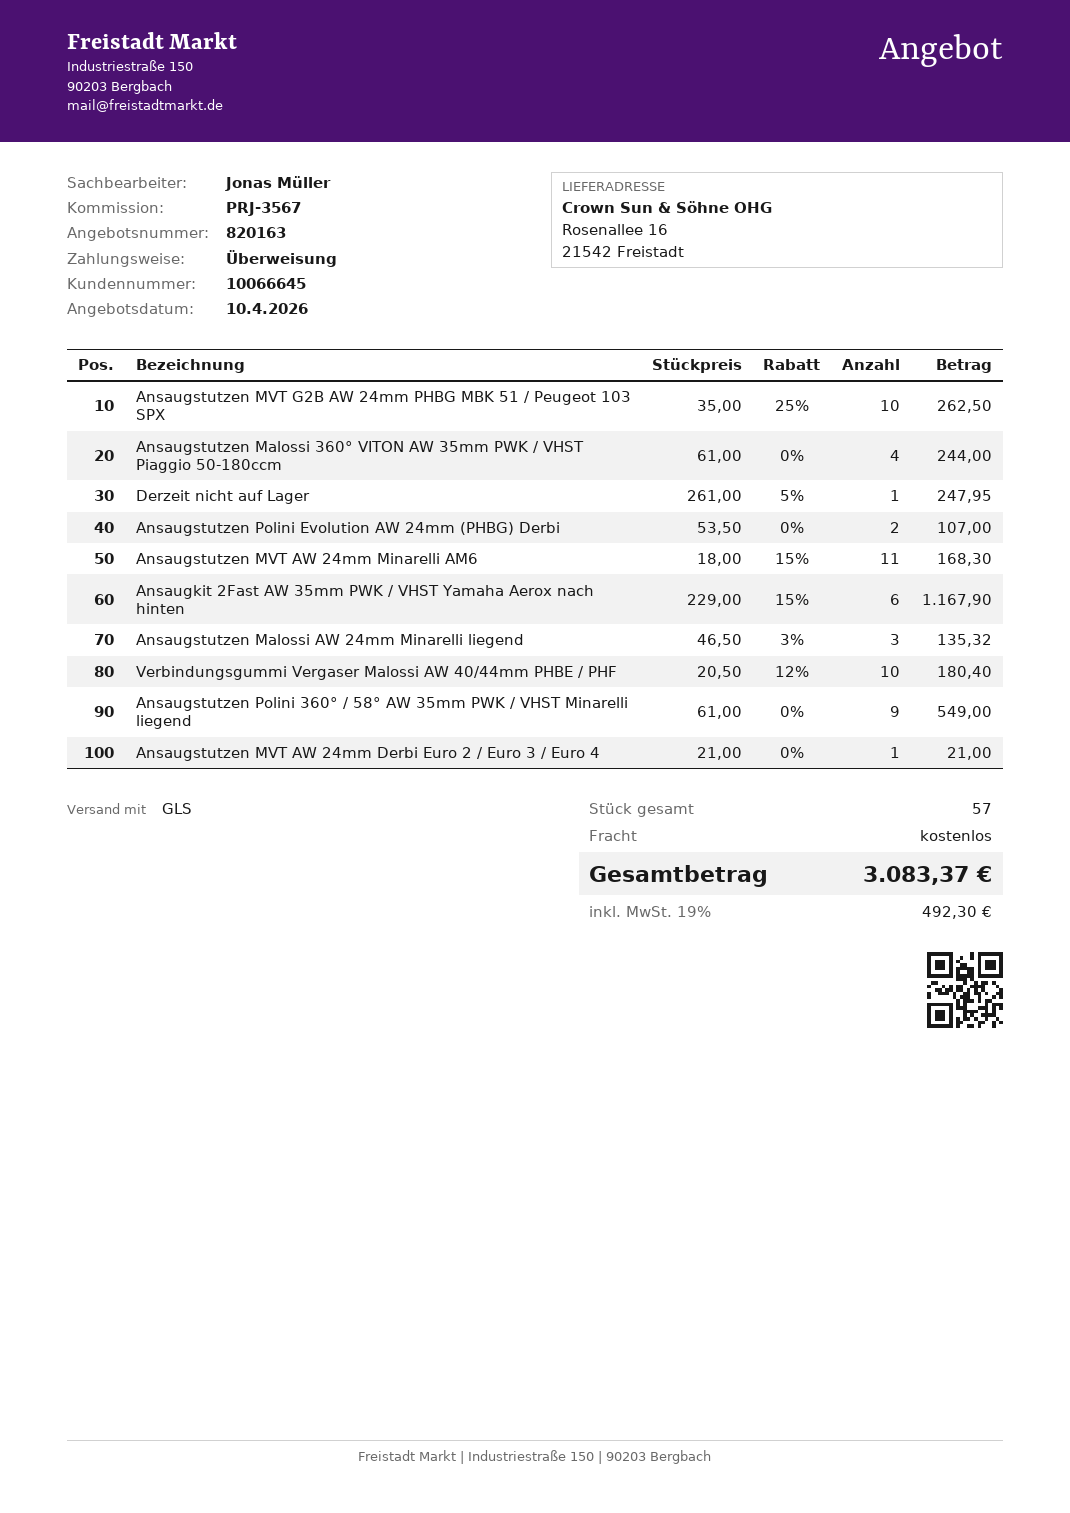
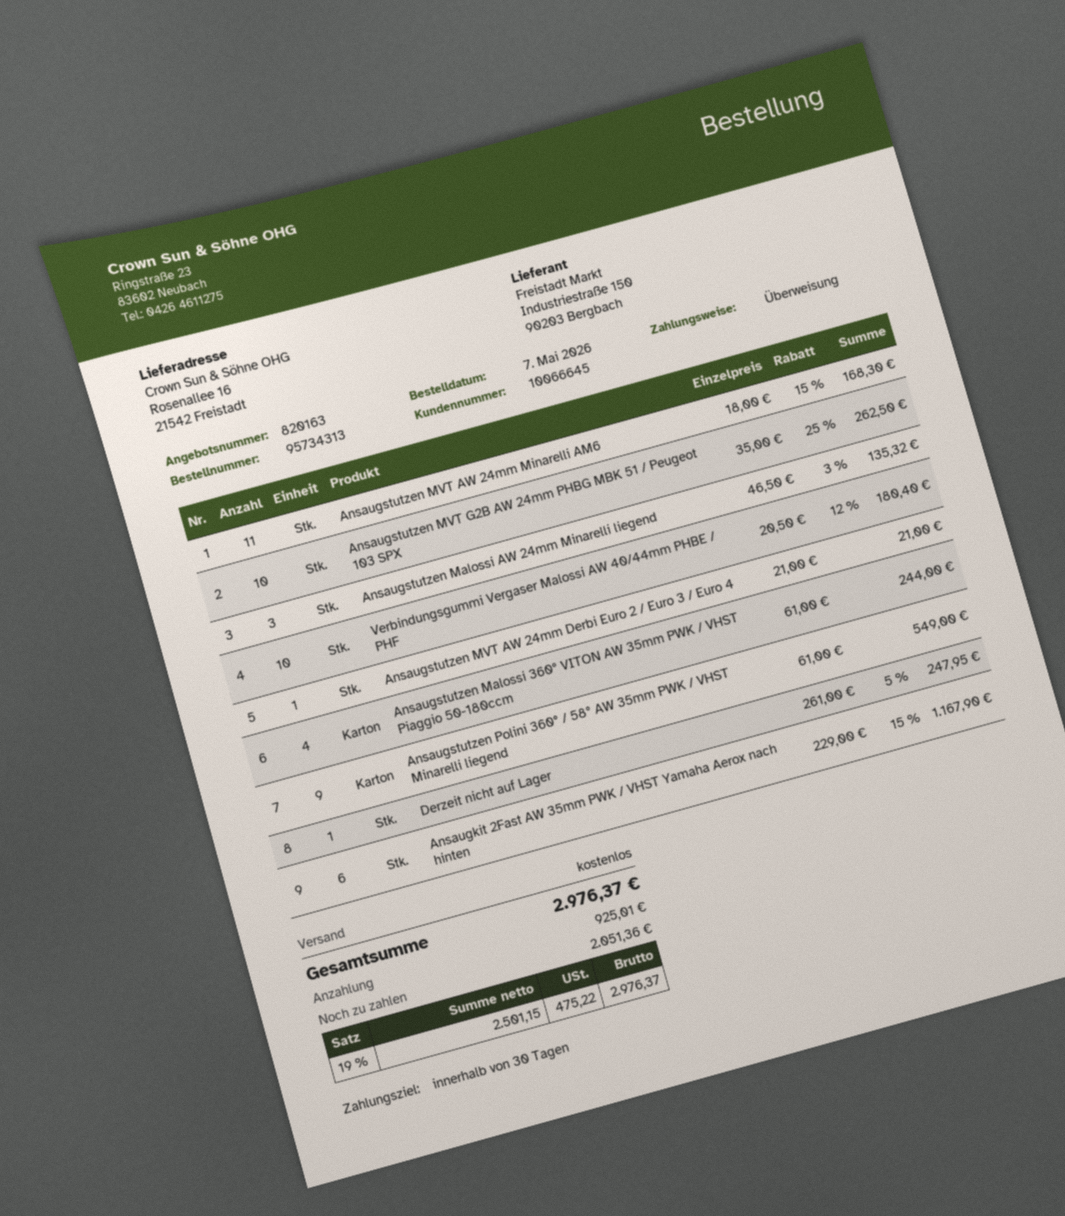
Ansaugstutzen Polini Evolution AW 24mm (PHBG) Derbi: 2 x 53.50 = 107.00 -> none
tax: 19% = 492.30 -> 19% = 475.22
total: 3083.37 -> 2976.37

